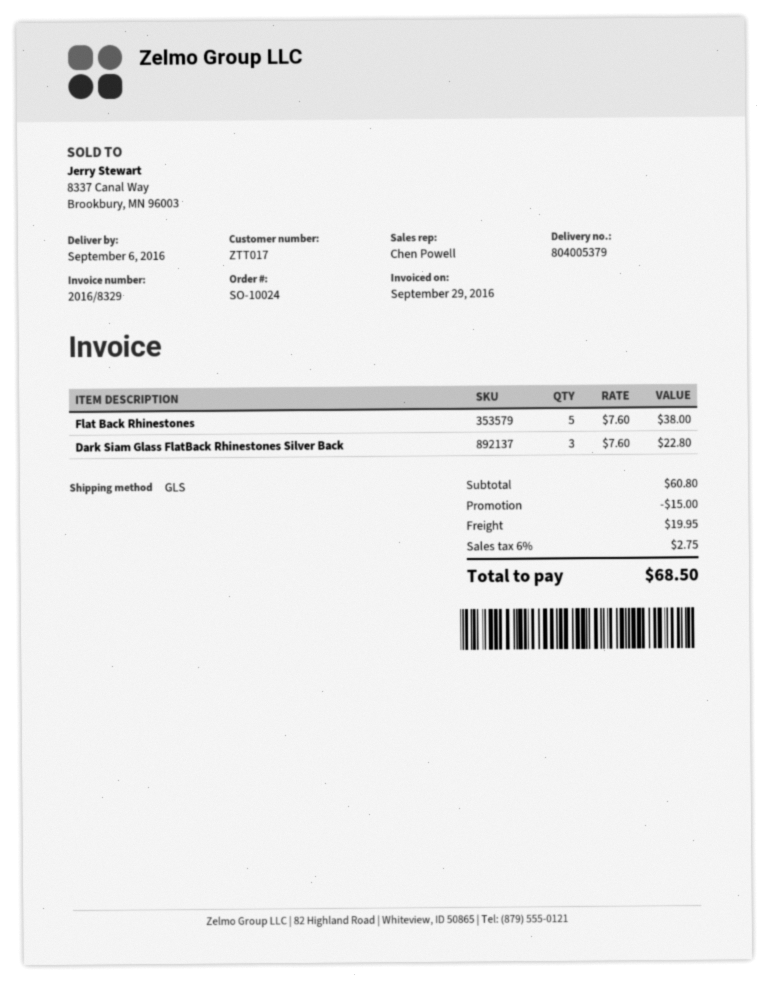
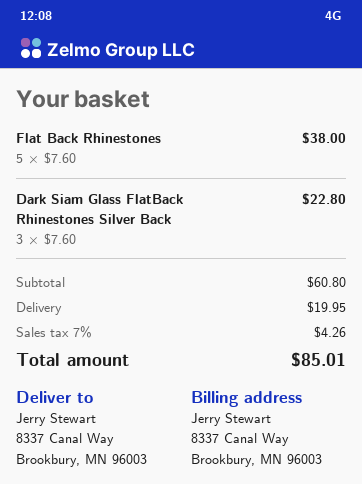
discount: 15.00 -> none
tax: 6% = 2.75 -> 7% = 4.26
total: 68.50 -> 85.01

